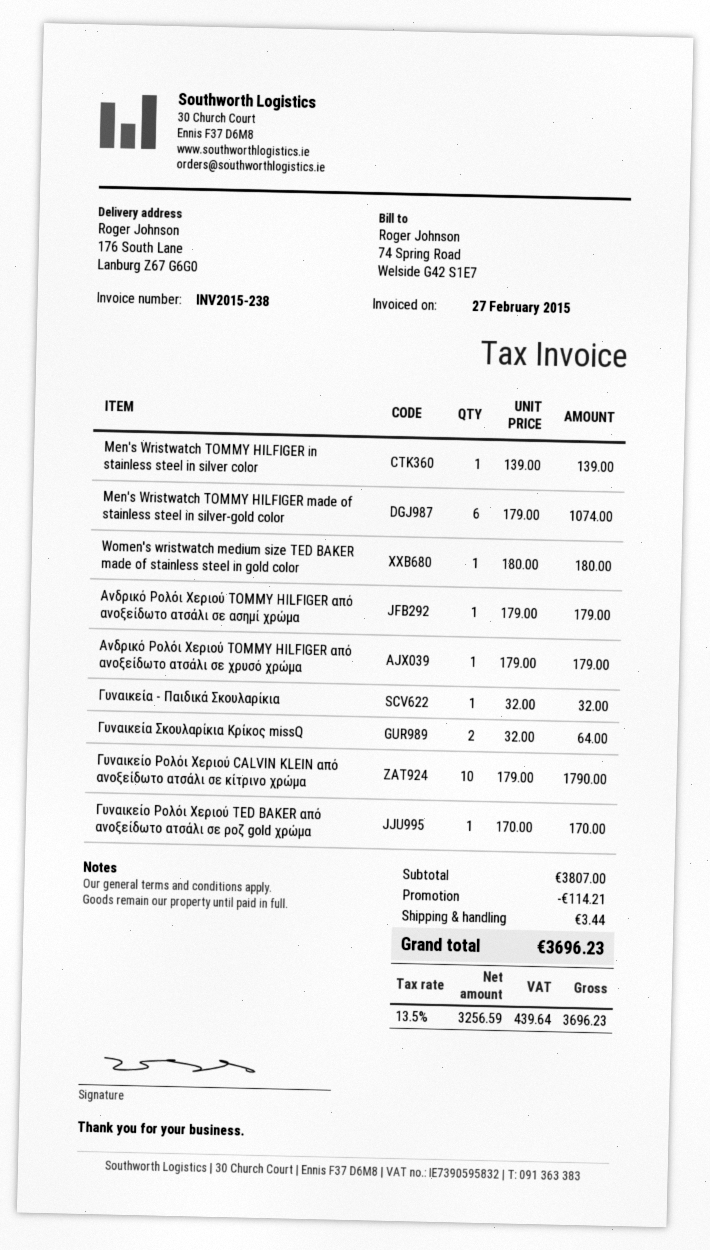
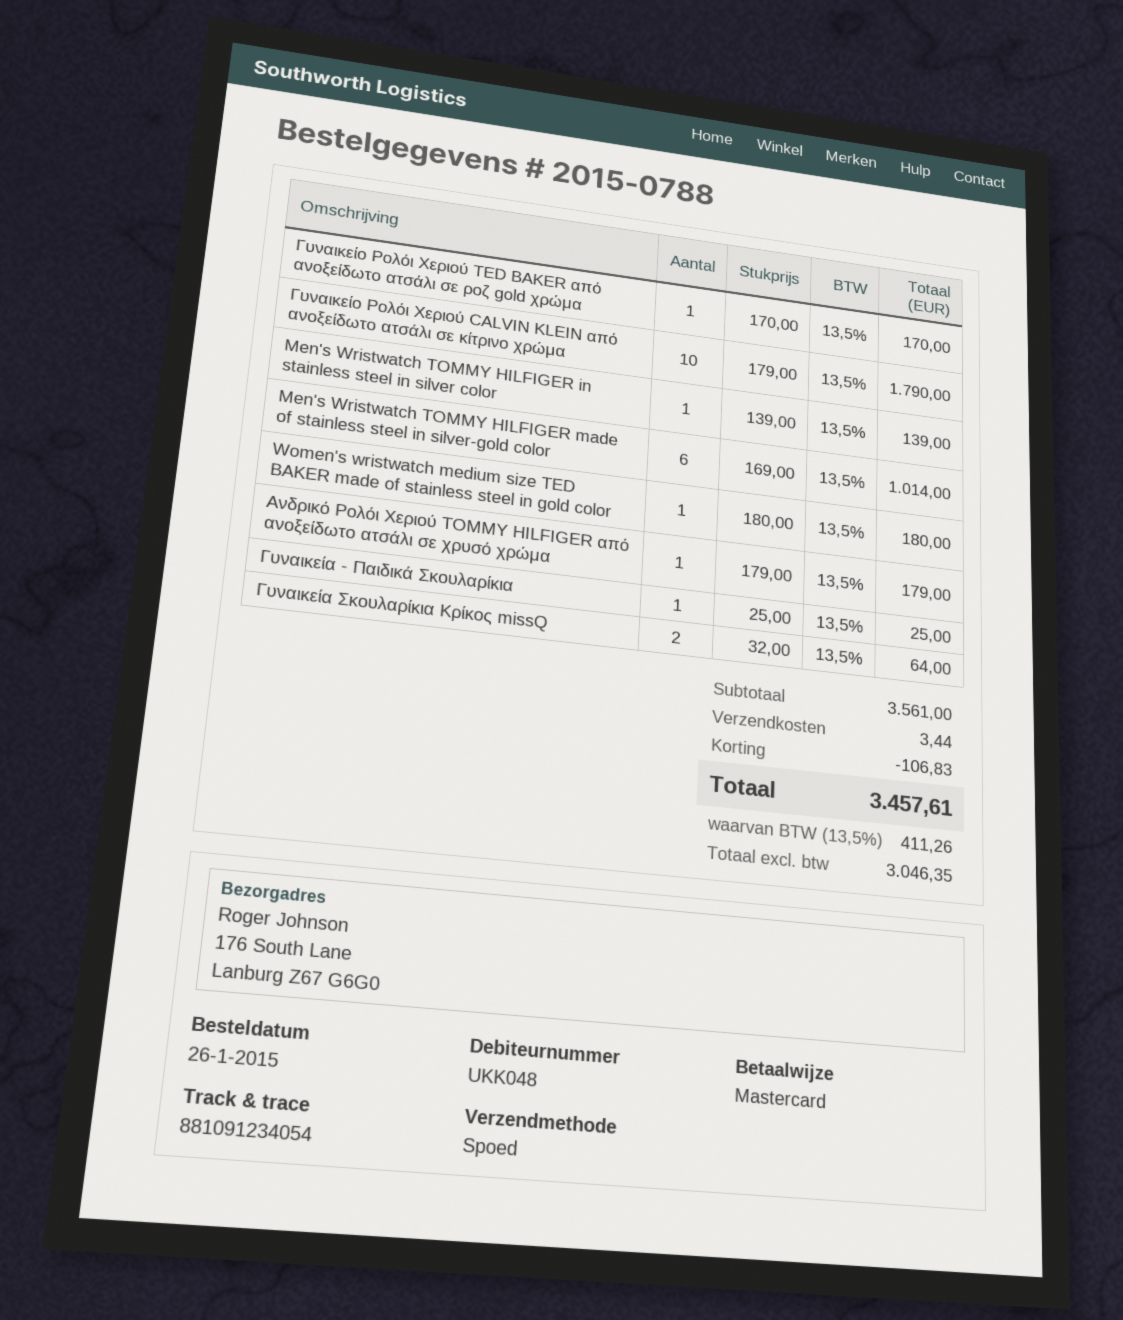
Men's Wristwatch TOMMY HILFIGER made of stainless steel in silver-gold color: 6 x 179.00 = 1074.00 -> 6 x 169.00 = 1014.00
Ανδρικό Ρολόι Χεριού TOMMY HILFIGER από ανοξείδωτο ατσάλι σε ασημί χρώμα: 1 x 179.00 = 179.00 -> none
Γυναικεία - Παιδικά Σκουλαρίκια: 1 x 32.00 = 32.00 -> 1 x 25.00 = 25.00
subtotal: 3807.00 -> 3561.00
discount: 114.21 -> 106.83
net: 3256.59 -> 3046.35
tax: 13.5% = 439.64 -> 13.5% = 411.26
total: 3696.23 -> 3457.61

